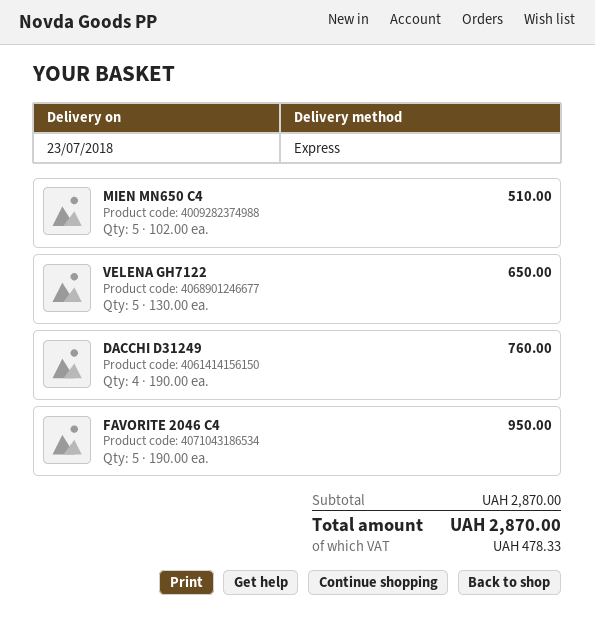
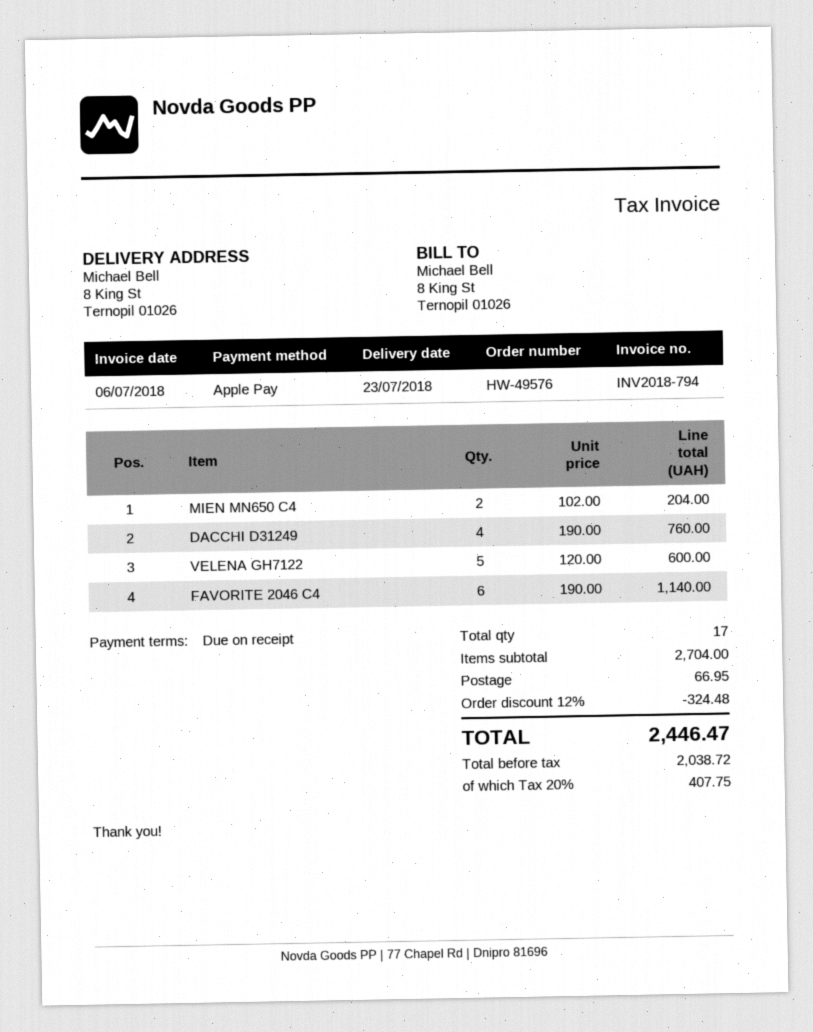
MIEN MN650 C4: 5 x 102.00 = 510.00 -> 2 x 102.00 = 204.00
VELENA GH7122: 5 x 130.00 = 650.00 -> 5 x 120.00 = 600.00
FAVORITE 2046 C4: 5 x 190.00 = 950.00 -> 6 x 190.00 = 1140.00
subtotal: 2870.00 -> 2704.00
discount: none -> 12% = 324.48
shipping: none -> 66.95
tax: 478.33 -> 407.75
total: 2870.00 -> 2446.47

